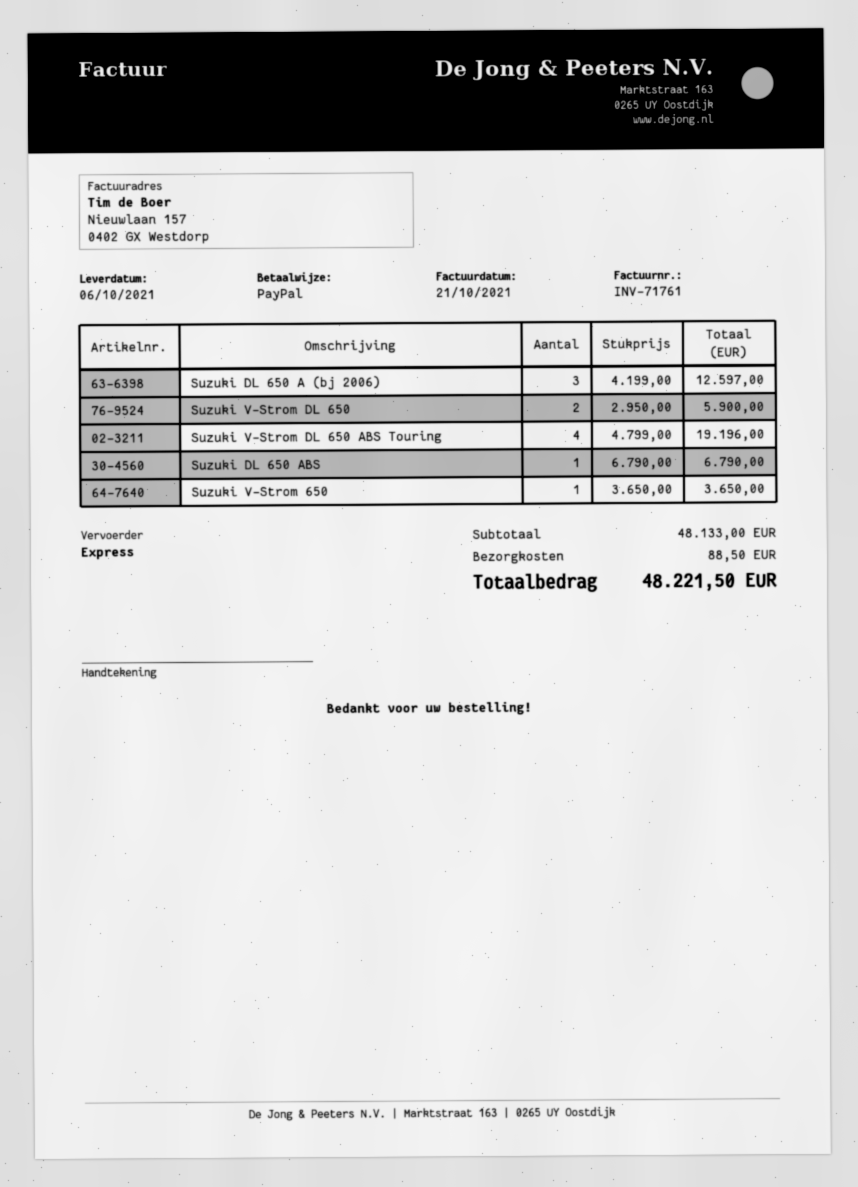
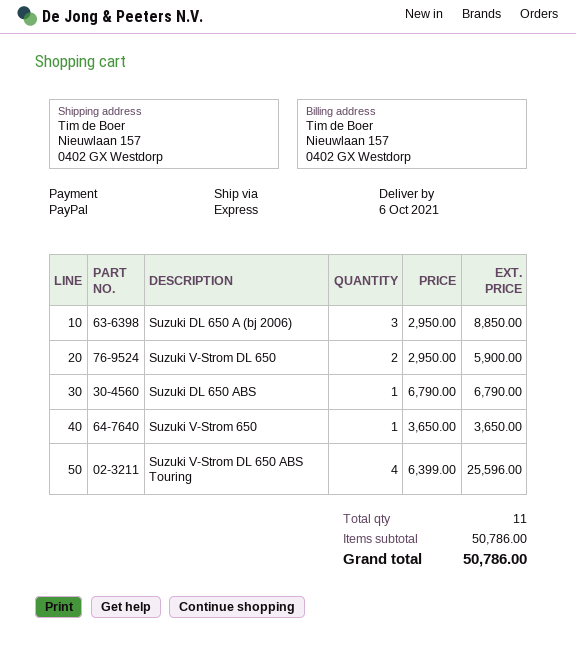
Suzuki DL 650 A (bj 2006): 3 x 4199.00 = 12597.00 -> 3 x 2950.00 = 8850.00
Suzuki V-Strom DL 650 ABS Touring: 4 x 4799.00 = 19196.00 -> 4 x 6399.00 = 25596.00
subtotal: 48133.00 -> 50786.00
shipping: 88.50 -> none
total: 48221.50 -> 50786.00

